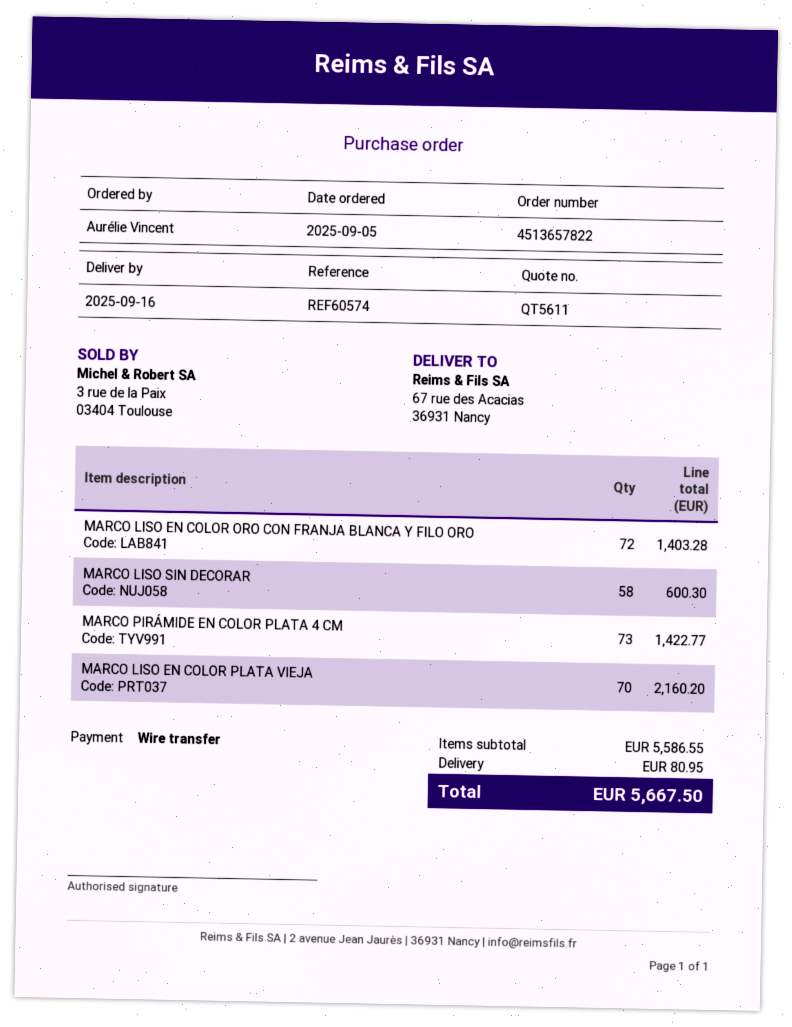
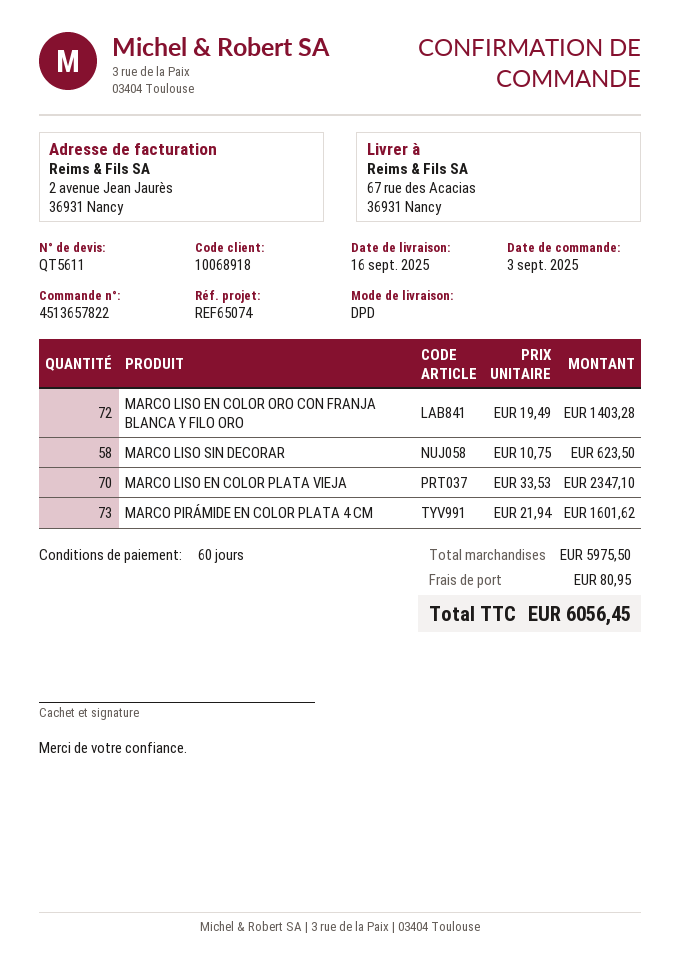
order date: 2025-09-05 -> 2025-09-03
reference: REF60574 -> REF65074
MARCO LISO SIN DECORAR: 58 for 600.30 -> 58 for 623.50
MARCO PIRÁMIDE EN COLOR PLATA 4 CM: 73 for 1422.77 -> 73 for 1601.62
MARCO LISO EN COLOR PLATA VIEJA: 70 for 2160.20 -> 70 for 2347.10
subtotal: 5586.55 -> 5975.50
total: 5667.50 -> 6056.45

